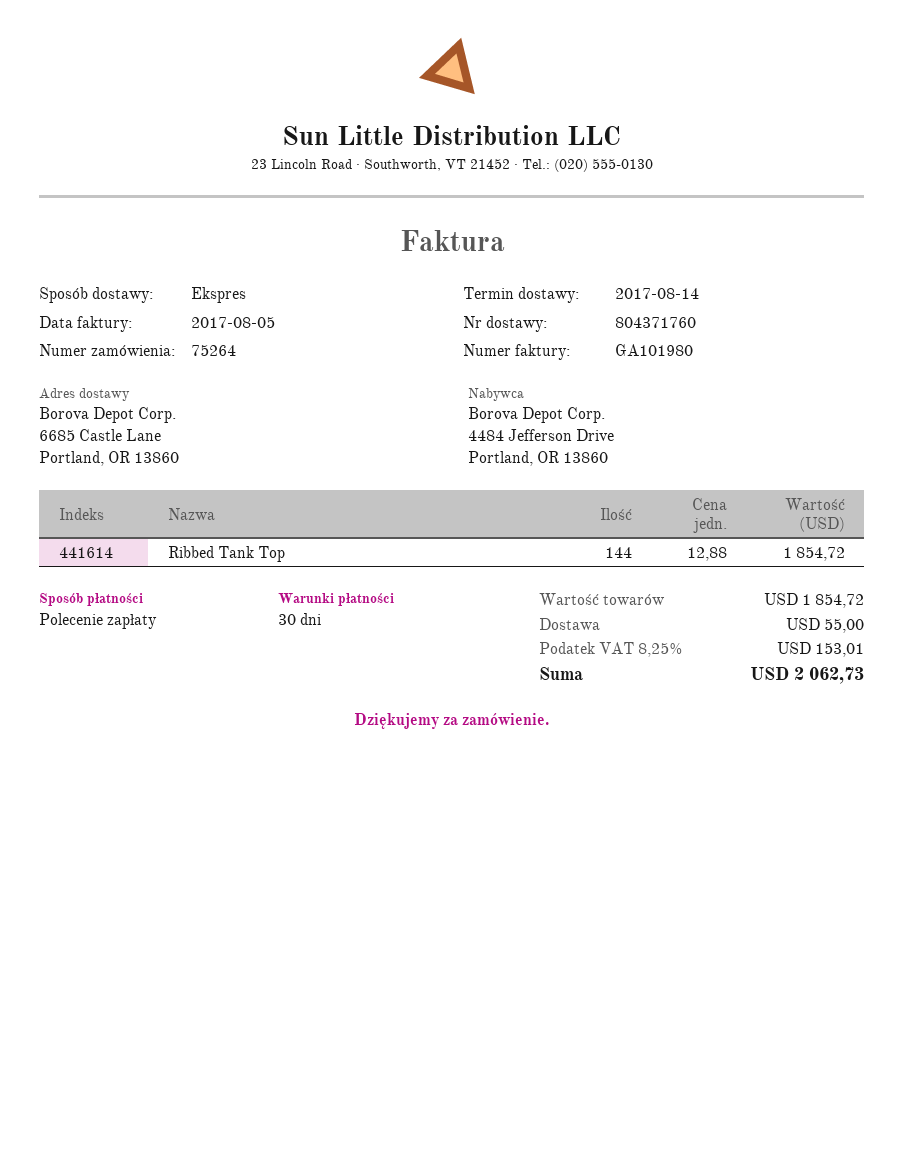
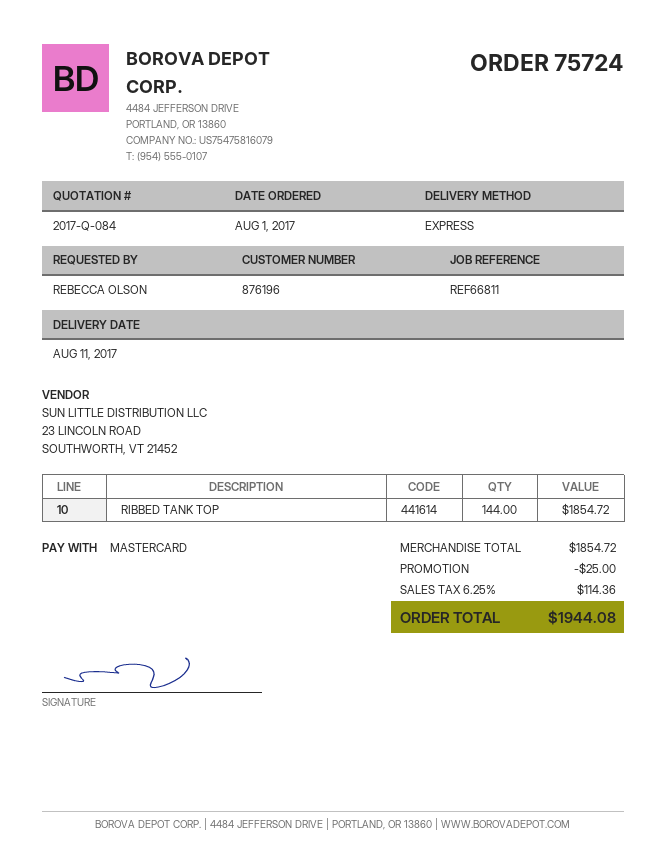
order number: 75264 -> 75724
delivery date: 2017-08-14 -> 2017-08-11
payment method: direct debit -> Mastercard
discount: none -> 25.00
shipping: 55.00 -> none
tax: 8.25% = 153.01 -> 6.25% = 114.36
total: 2062.73 -> 1944.08

